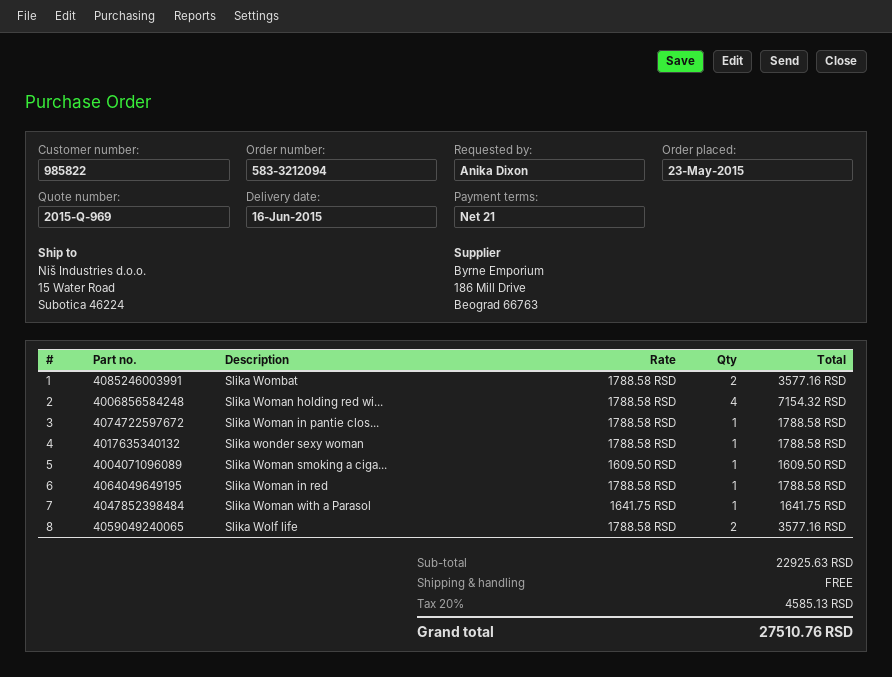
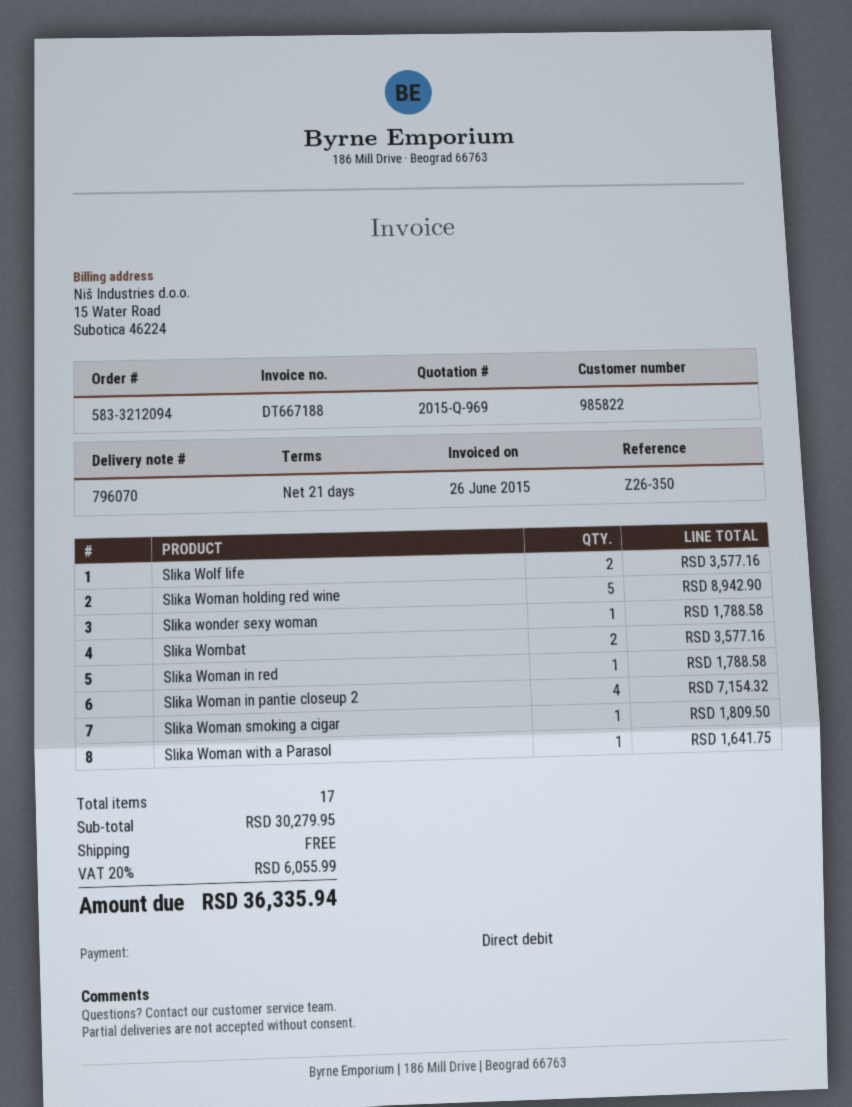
Slika Woman holding red wi...: 4 for 7154.32 -> 5 for 8942.90
Slika Woman in pantie clos...: 1 for 1788.58 -> 4 for 7154.32
Slika Woman smoking a ciga...: 1 for 1609.50 -> 1 for 1809.50
subtotal: 22925.63 -> 30279.95
tax: 20% = 4585.13 -> 20% = 6055.99
total: 27510.76 -> 36335.94

